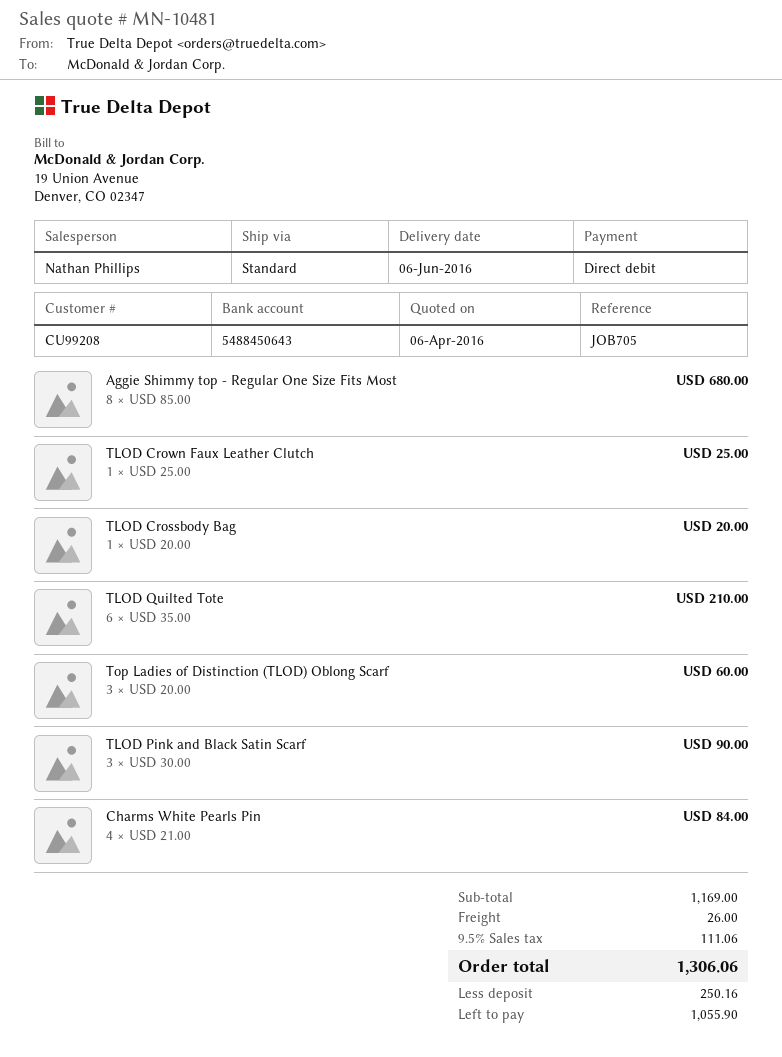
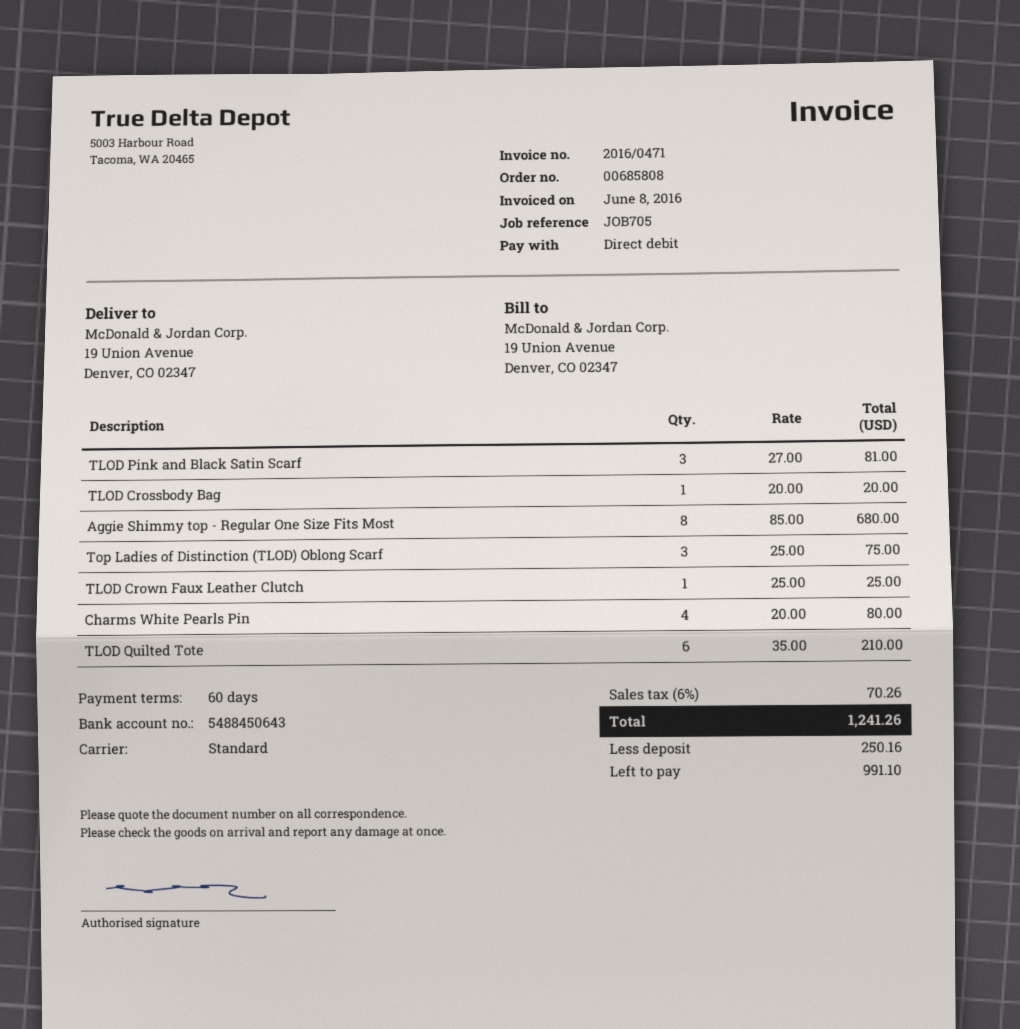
Top Ladies of Distinction (TLOD) Oblong Scarf: 3 x 20.00 = 60.00 -> 3 x 25.00 = 75.00
TLOD Pink and Black Satin Scarf: 3 x 30.00 = 90.00 -> 3 x 27.00 = 81.00
Charms White Pearls Pin: 4 x 21.00 = 84.00 -> 4 x 20.00 = 80.00
shipping: 26.00 -> none
tax: 9.5% = 111.06 -> 6% = 70.26
total: 1306.06 -> 1241.26
balance: 1055.90 -> 991.10

